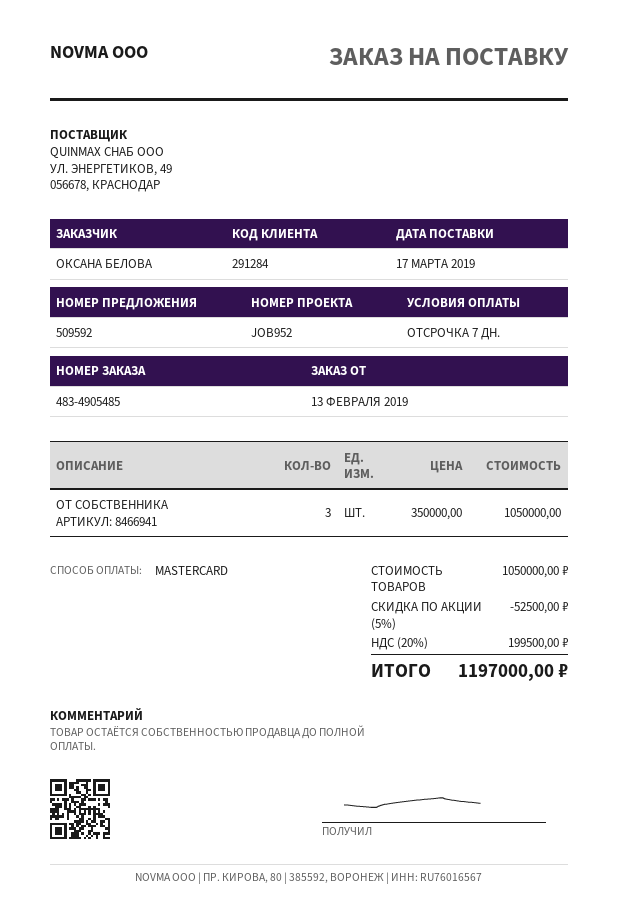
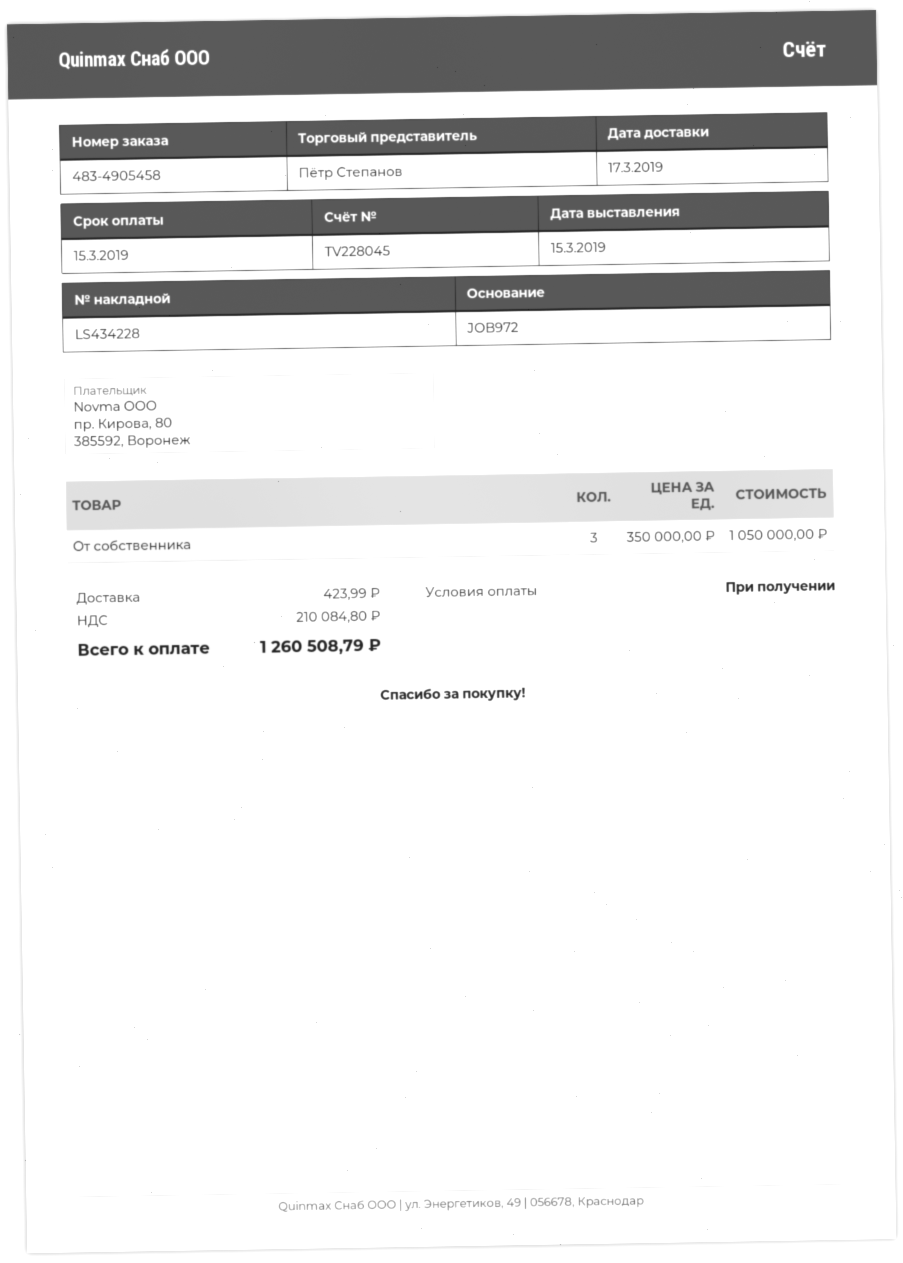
order number: 483-4905485 -> 483-4905458
payment terms: 7 days -> on receipt
reference: JOB952 -> JOB972
discount: 5% = 52500.00 -> none
shipping: none -> 423.99
tax: 199500.00 -> 210084.80
total: 1197000.00 -> 1260508.79

